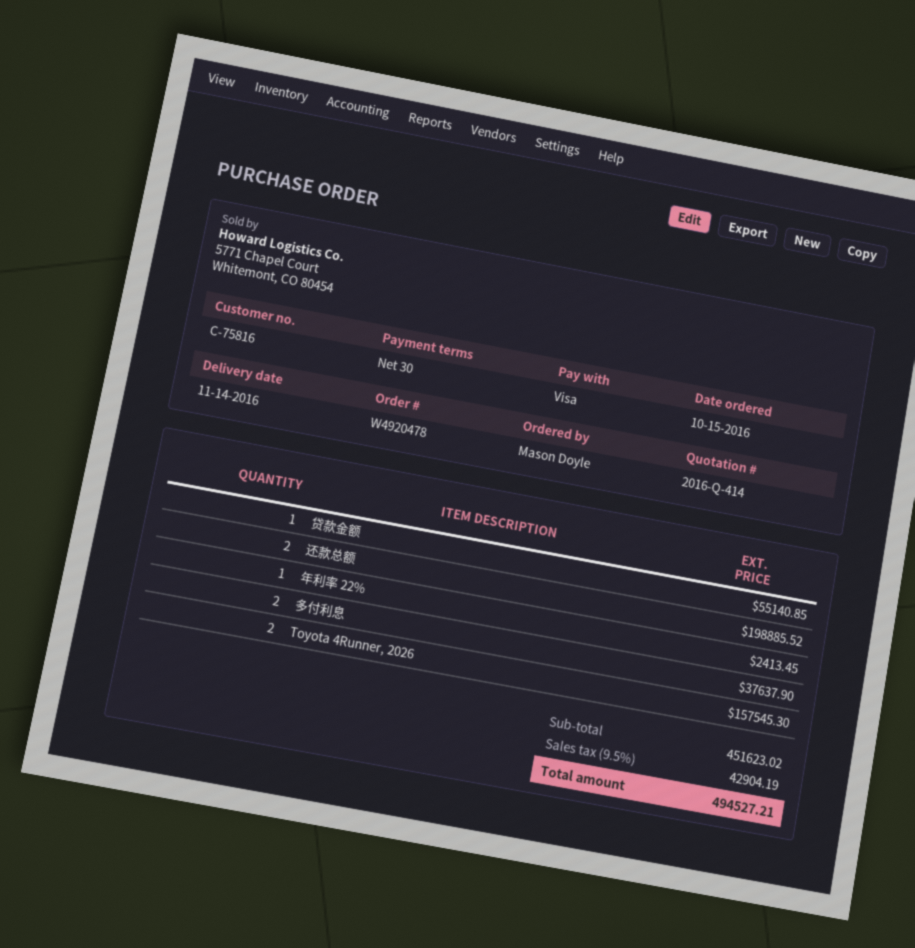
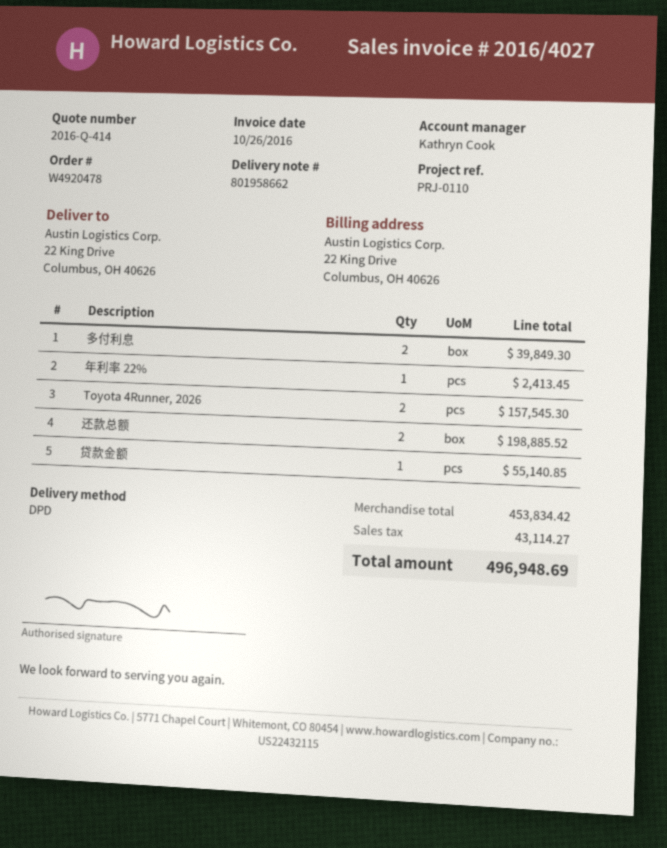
多付利息: 2 for 37637.90 -> 2 for 39849.30
subtotal: 451623.02 -> 453834.42
tax: 42904.19 -> 43114.27
total: 494527.21 -> 496948.69

